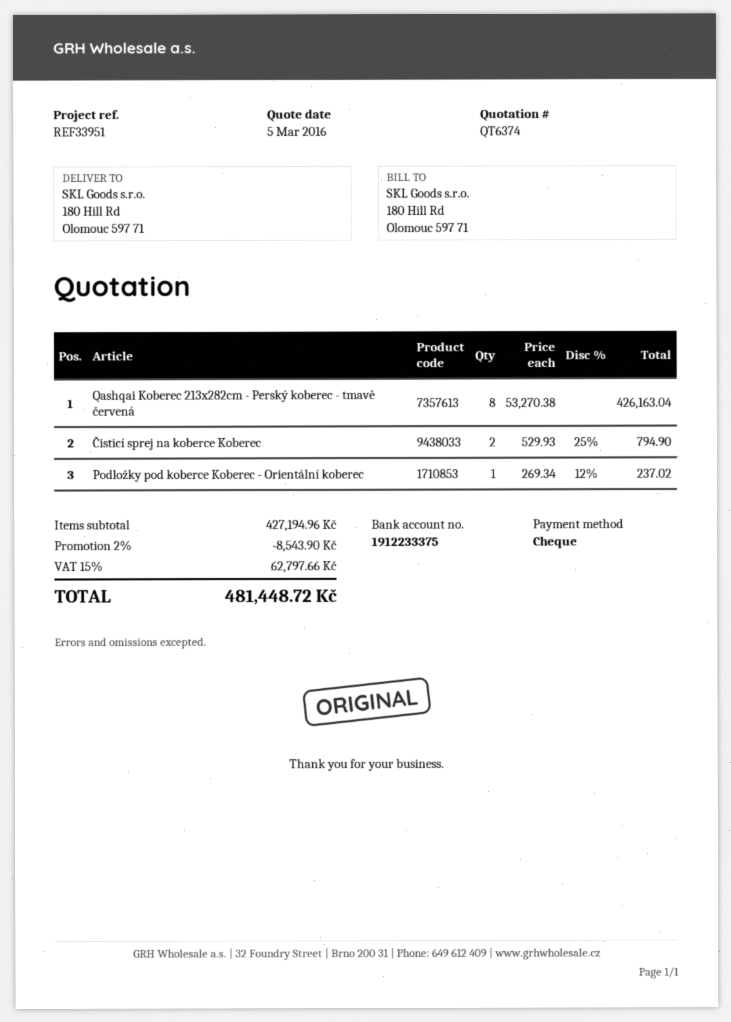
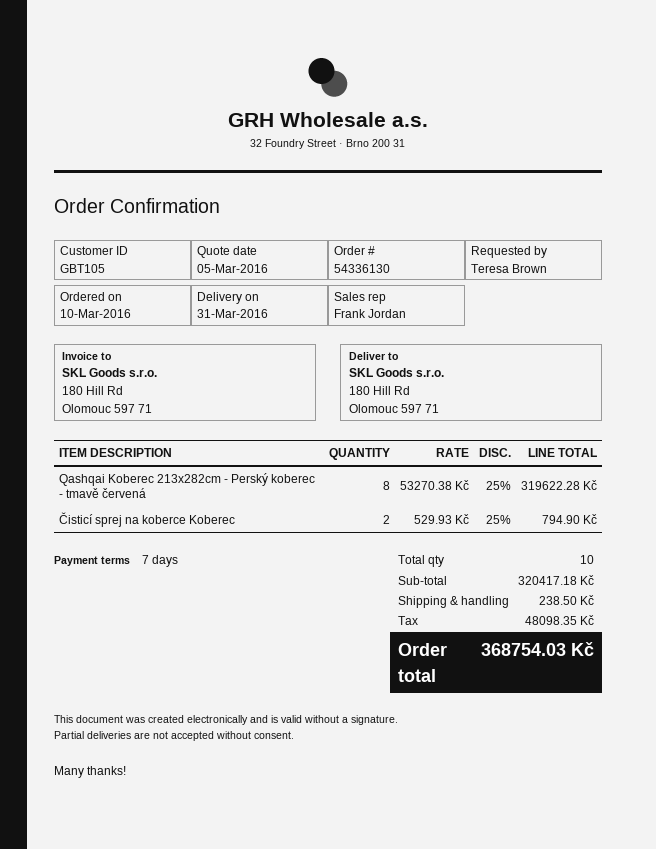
Qashqai Koberec 213x282cm - Perský koberec - tmavě červená: 8 x 53270.38 = 426163.04 -> 8 x 53270.38 - 25% = 319622.28
Podložky pod koberce Koberec - Orientální koberec: 1 x 269.34 - 12% = 237.02 -> none
subtotal: 427194.96 -> 320417.18
discount: 2% = 8543.90 -> none
shipping: none -> 238.50
tax: 62797.66 -> 48098.35
total: 481448.72 -> 368754.03

